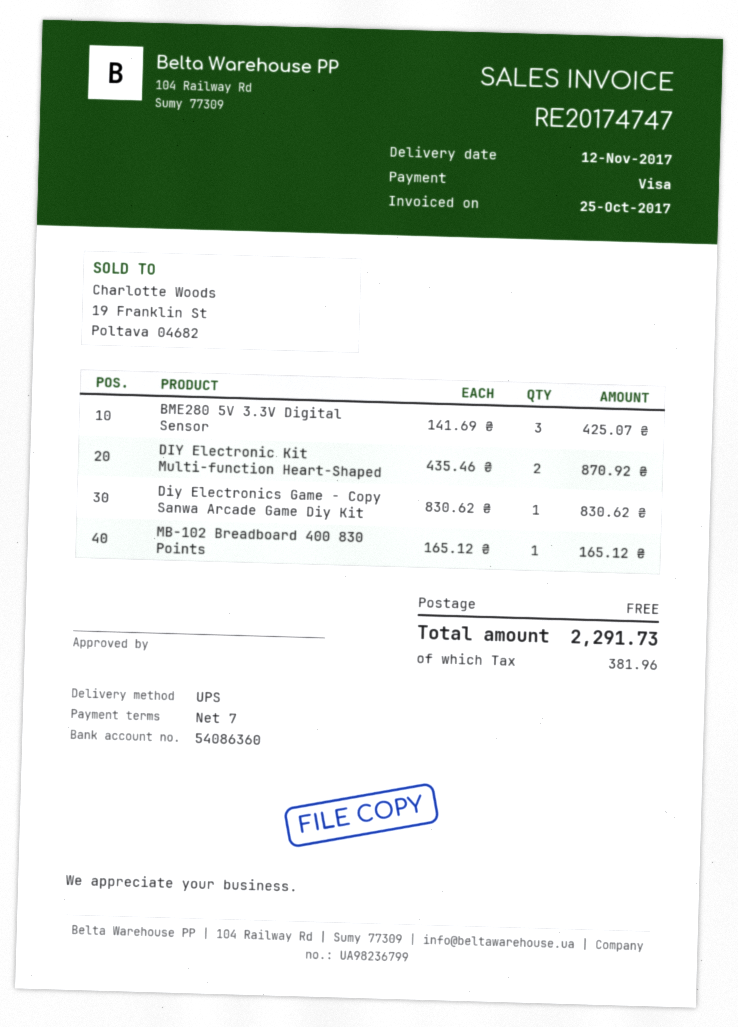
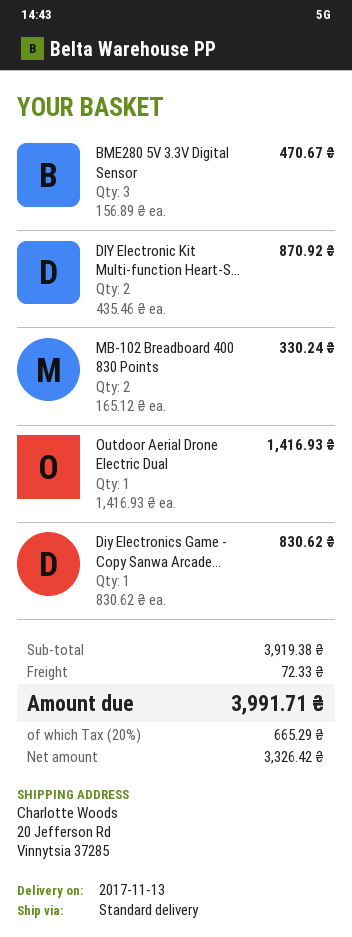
delivery date: 2017-11-12 -> 2017-11-13
shipping method: UPS -> standard
BME280 5V 3.3V Digital Sensor: 3 x 141.69 = 425.07 -> 3 x 156.89 = 470.67
MB-102 Breadboard 400 830 Points: 1 x 165.12 = 165.12 -> 2 x 165.12 = 330.24
Outdoor Aerial Drone Electric Dual: none -> 1 x 1416.93 = 1416.93
shipping: 0.00 -> 72.33
tax: 381.96 -> 665.29
total: 2291.73 -> 3991.71

